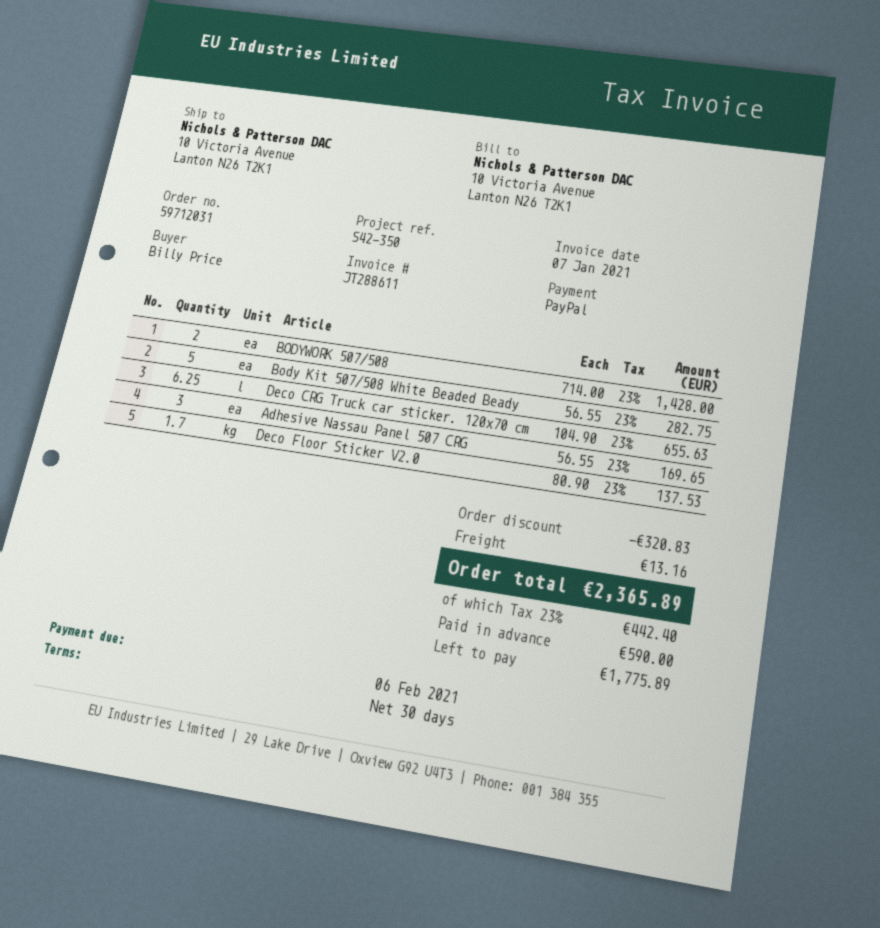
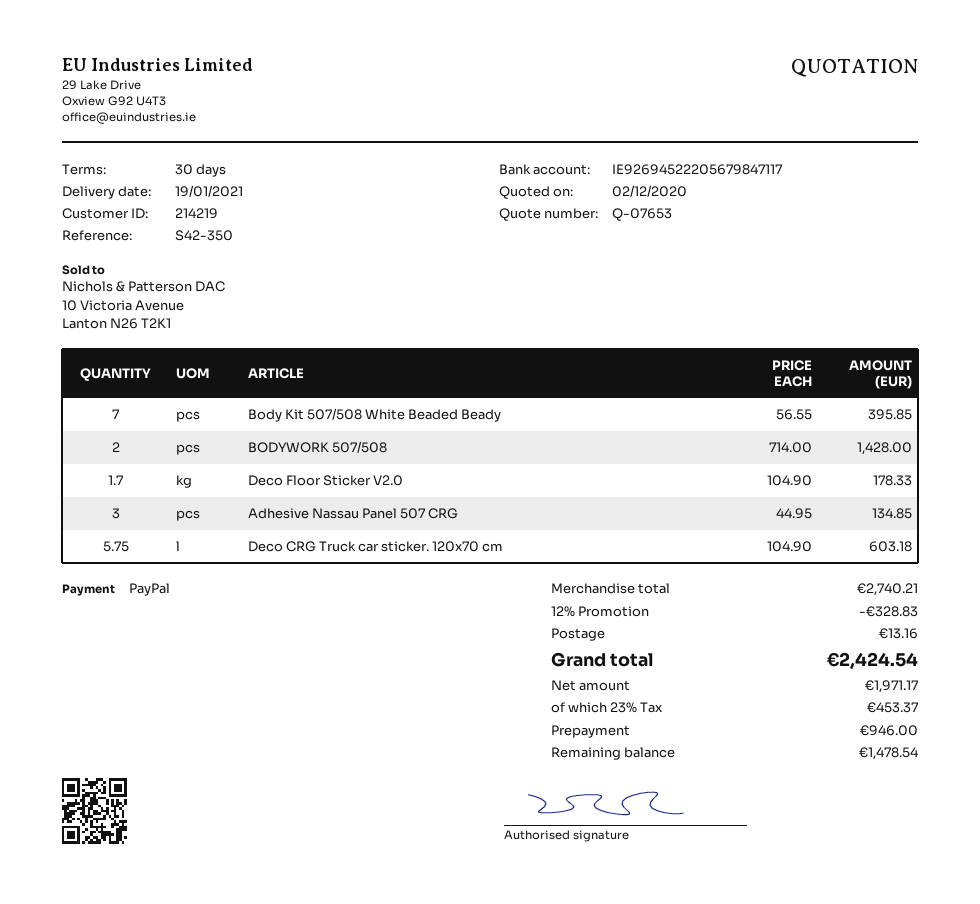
Body Kit 507/508 White Beaded Beady: 5 x 56.55 = 282.75 -> 7 x 56.55 = 395.85
Deco CRG Truck car sticker. 120x70 cm: 6.25 x 104.90 = 655.63 -> 5.75 x 104.90 = 603.18
Adhesive Nassau Panel 507 CRG: 3 x 56.55 = 169.65 -> 3 x 44.95 = 134.85
Deco Floor Sticker V2.0: 1.7 x 80.90 = 137.53 -> 1.7 x 104.90 = 178.33
discount: 320.83 -> 328.83
tax: 23% = 442.40 -> 23% = 453.37
total: 2365.89 -> 2424.54
deposit: 590.00 -> 946.00
balance: 1775.89 -> 1478.54

